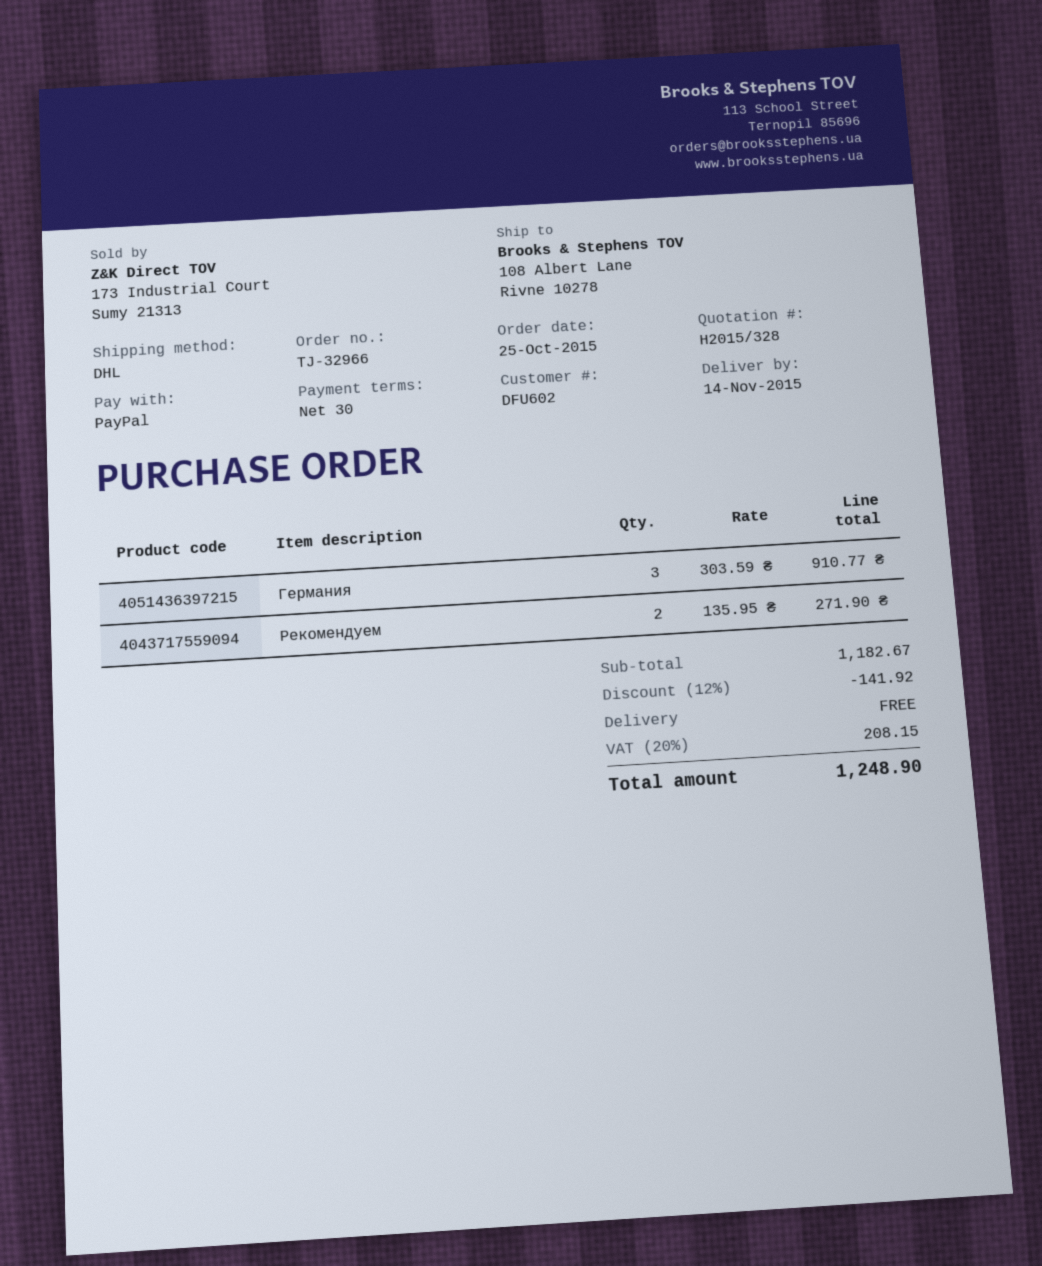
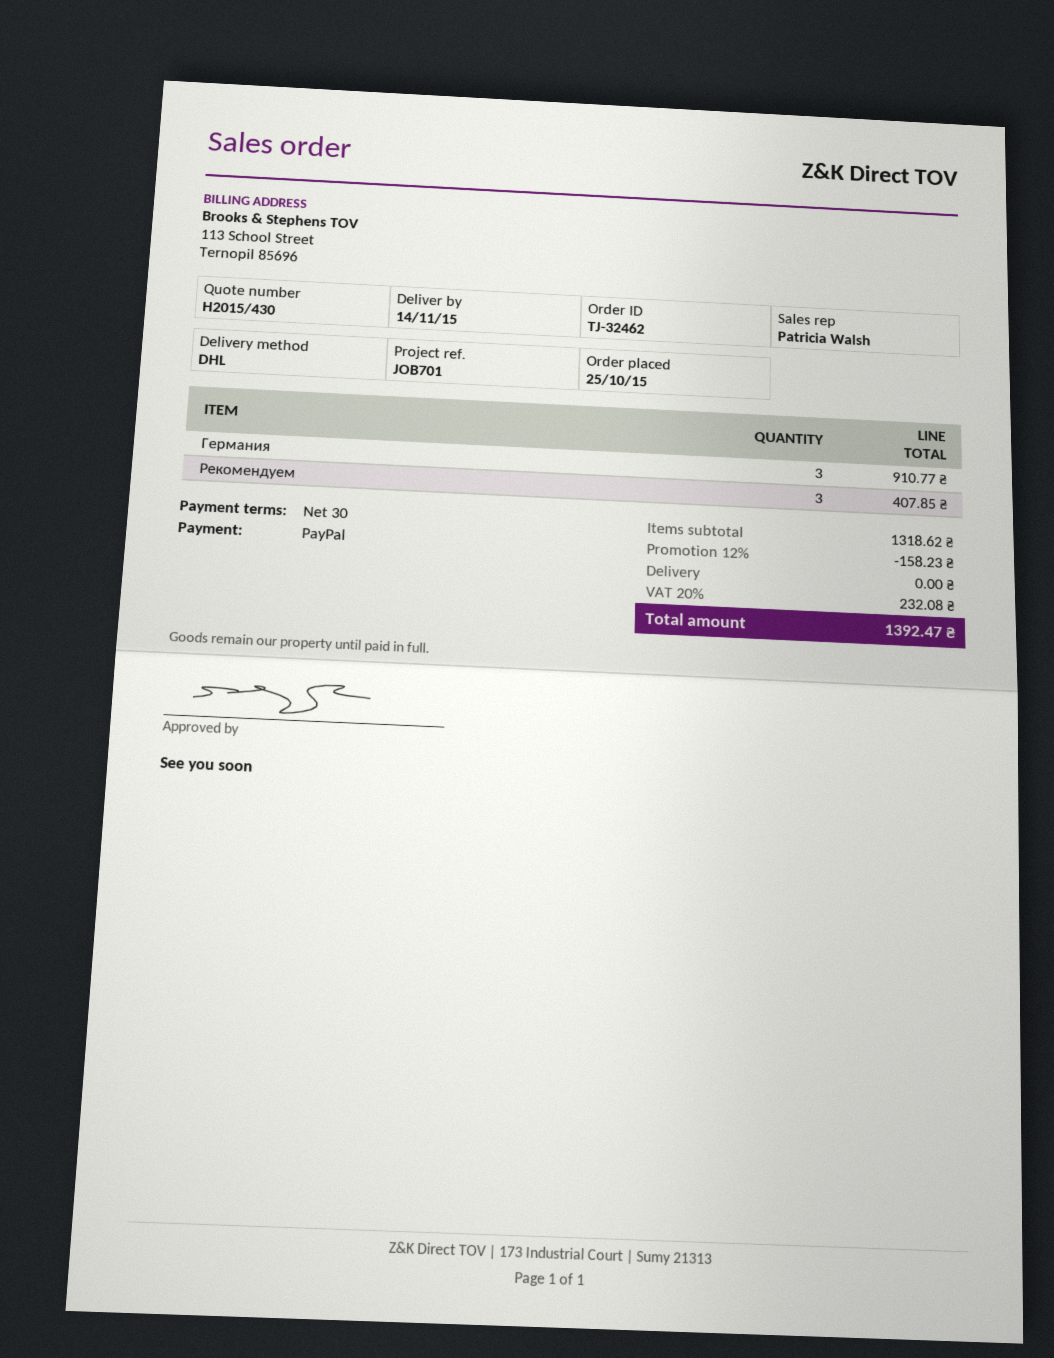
quote number: H2015/328 -> H2015/430
order number: TJ-32966 -> TJ-32462
Рекомендуем: 2 for 271.90 -> 3 for 407.85
subtotal: 1182.67 -> 1318.62
discount: 12% = 141.92 -> 12% = 158.23
tax: 20% = 208.15 -> 20% = 232.08
total: 1248.90 -> 1392.47

